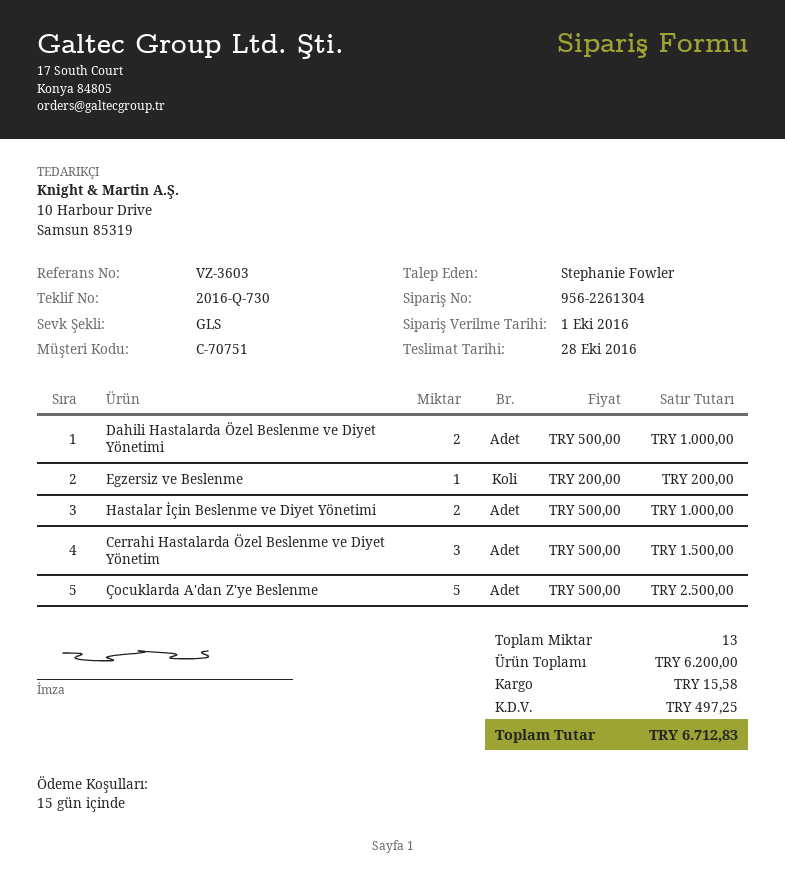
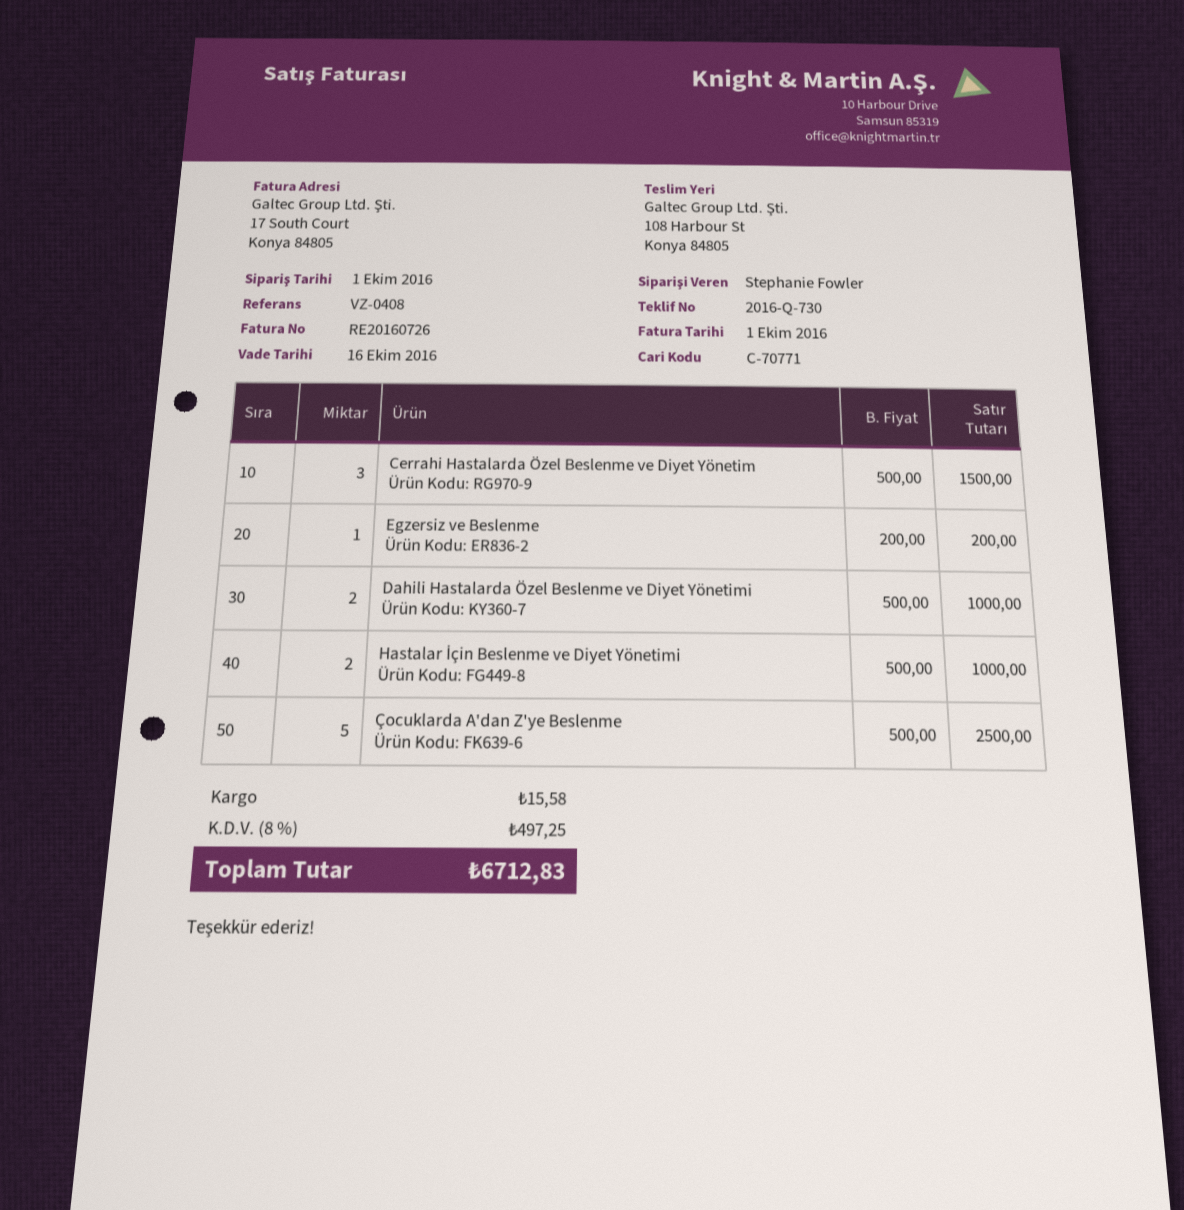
customer number: C-70751 -> C-70771
reference: VZ-3603 -> VZ-0408

